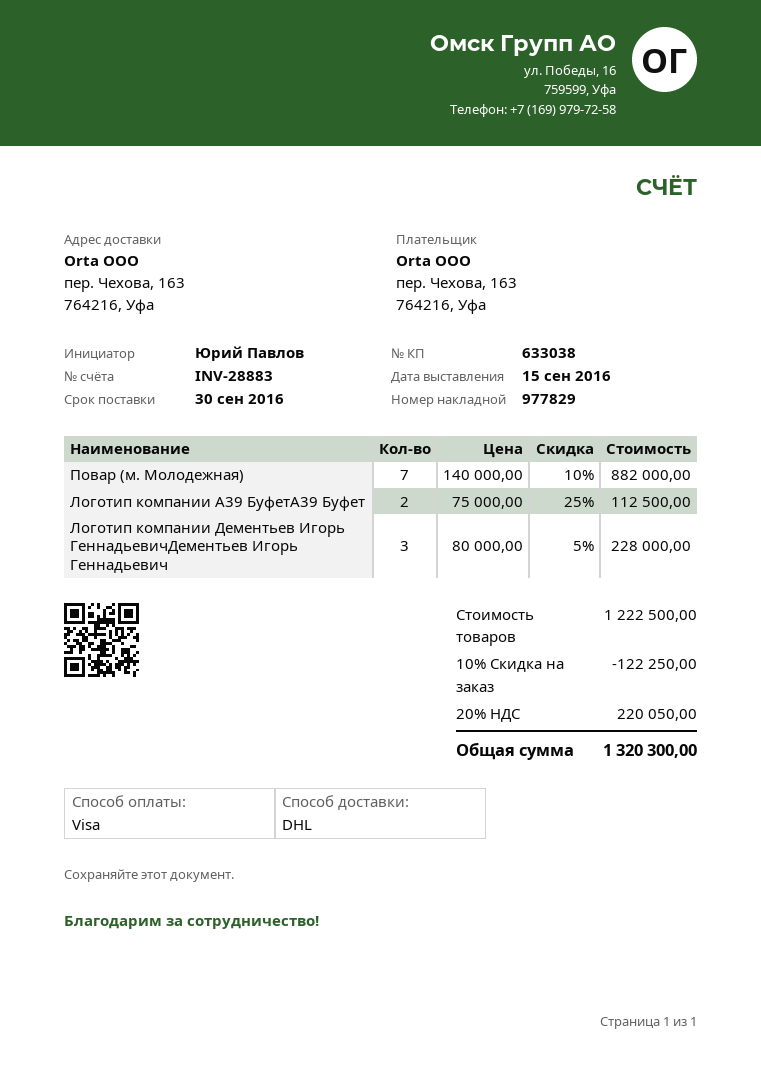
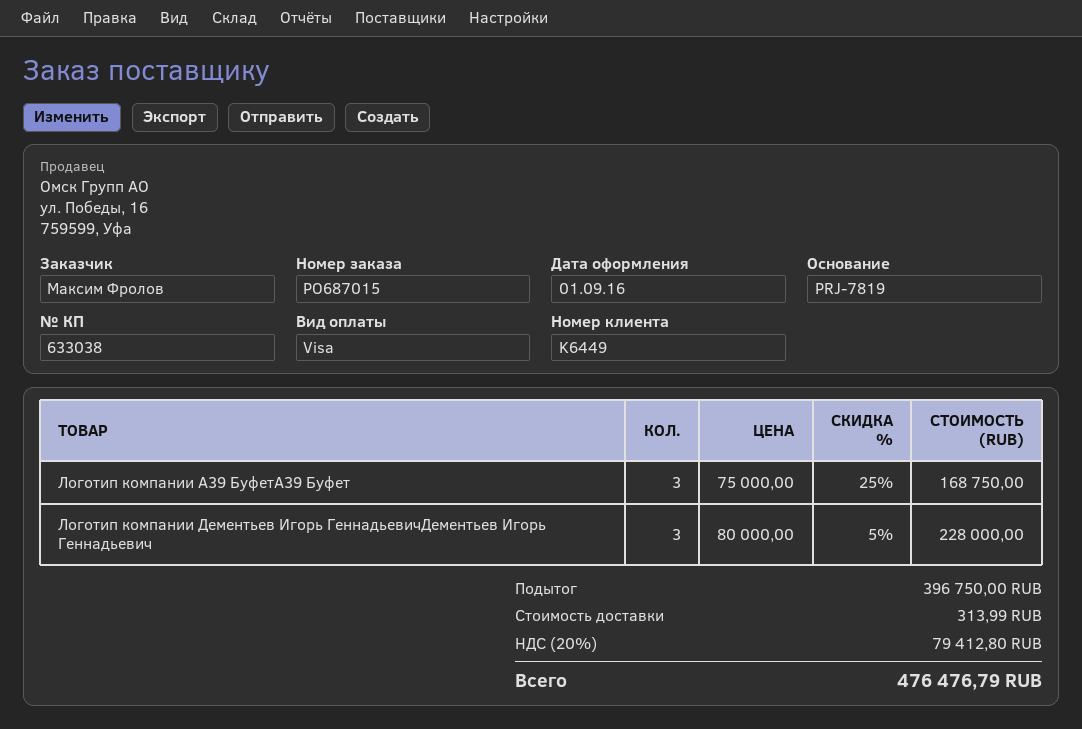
ordered by: Юрий Павлов -> Максим Фролов
Повар (м. Молодежная): 7 x 140000.00 - 10% = 882000.00 -> none
Логотип компании А39 БуфетА39 Буфет: 2 x 75000.00 - 25% = 112500.00 -> 3 x 75000.00 - 25% = 168750.00
subtotal: 1222500.00 -> 396750.00
discount: 10% = 122250.00 -> none
shipping: none -> 313.99
tax: 20% = 220050.00 -> 20% = 79412.80
total: 1320300.00 -> 476476.79

